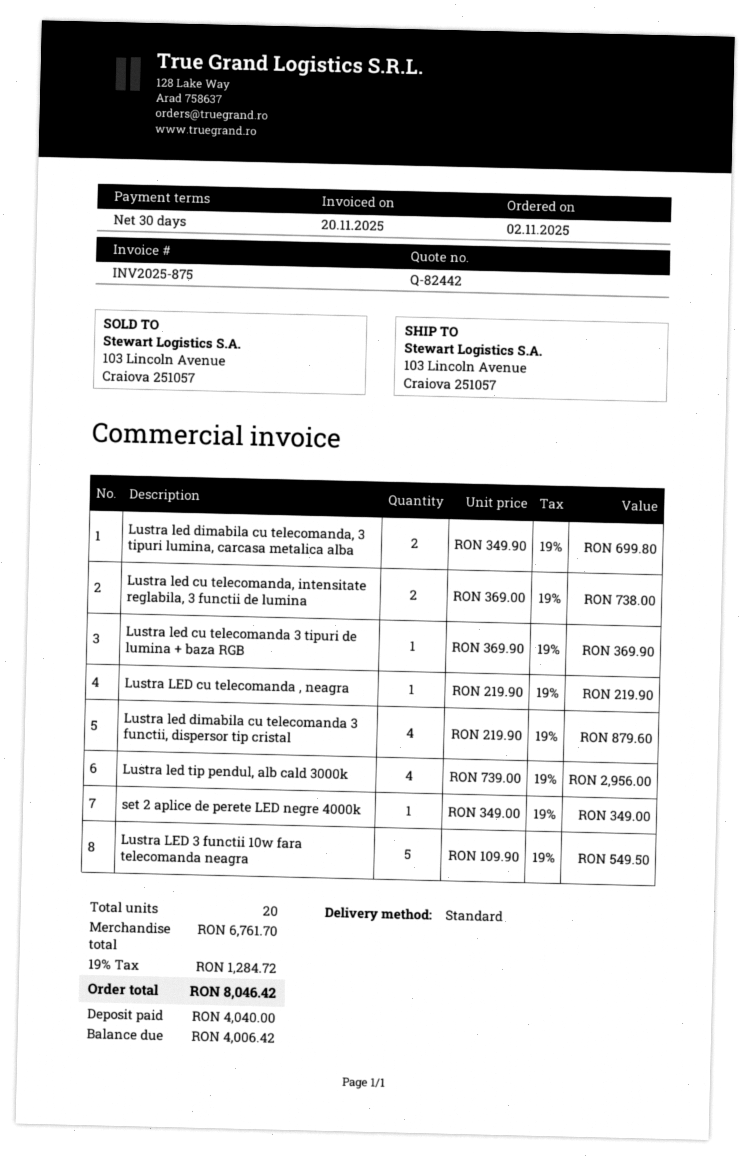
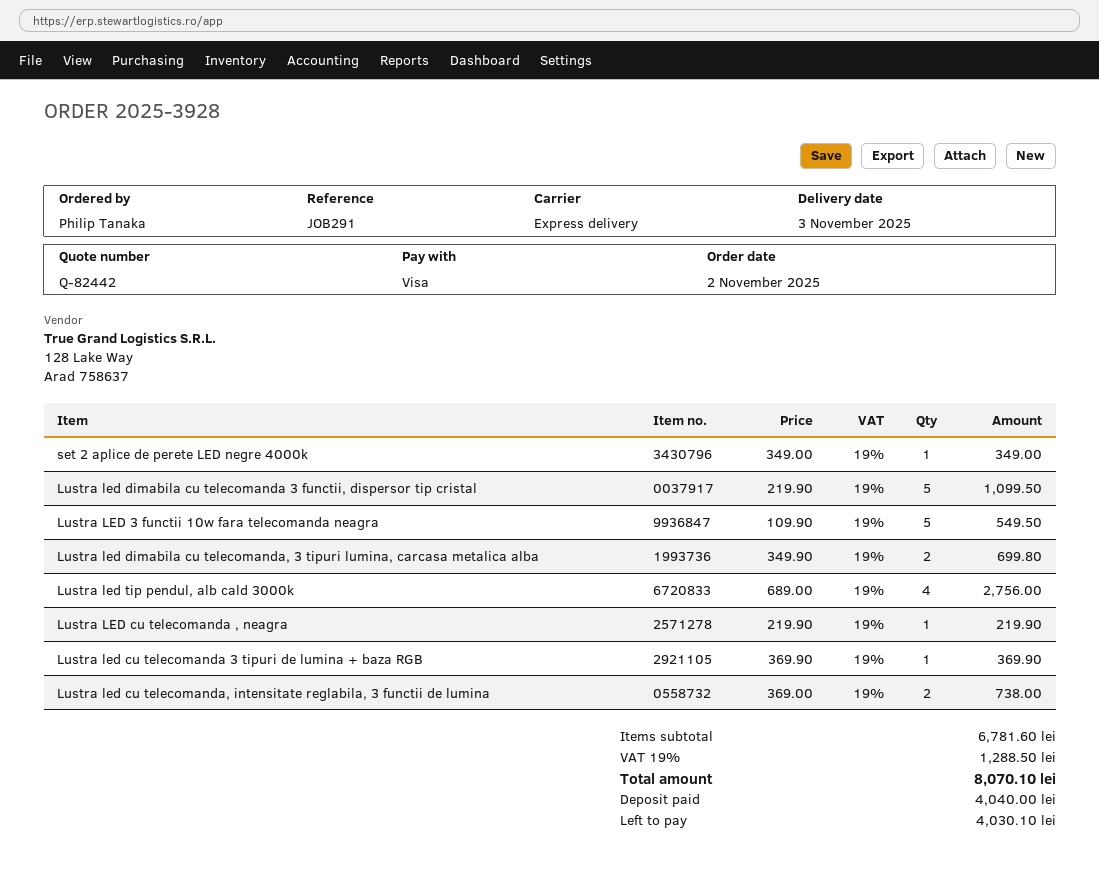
shipping method: standard -> express
Lustra led dimabila cu telecomanda 3 functii, dispersor tip cristal: 4 x 219.90 = 879.60 -> 5 x 219.90 = 1099.50
Lustra led tip pendul, alb cald 3000k: 4 x 739.00 = 2956.00 -> 4 x 689.00 = 2756.00
subtotal: 6761.70 -> 6781.60
tax: 19% = 1284.72 -> 19% = 1288.50
total: 8046.42 -> 8070.10
balance: 4006.42 -> 4030.10

